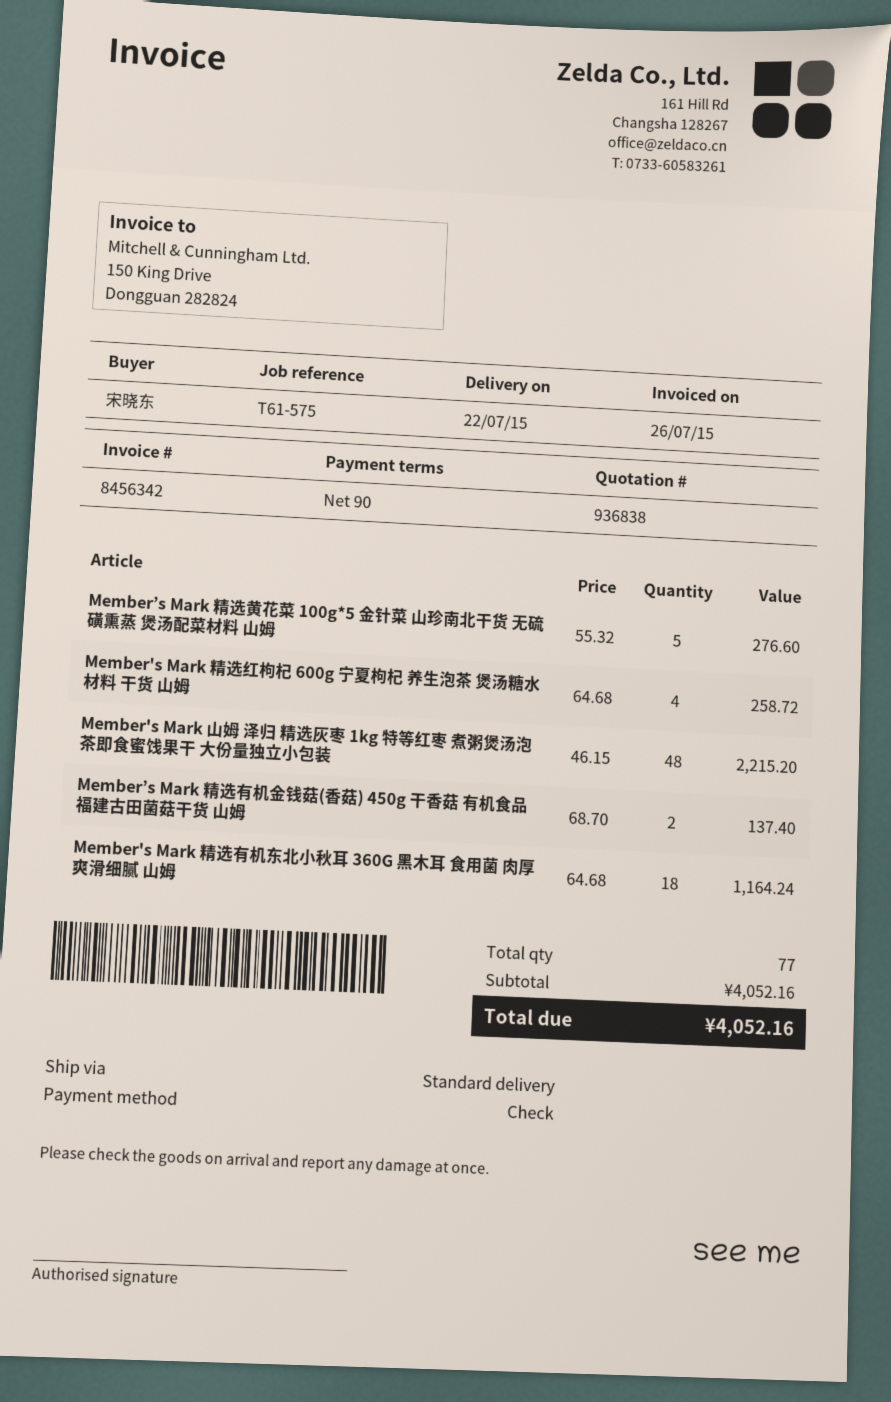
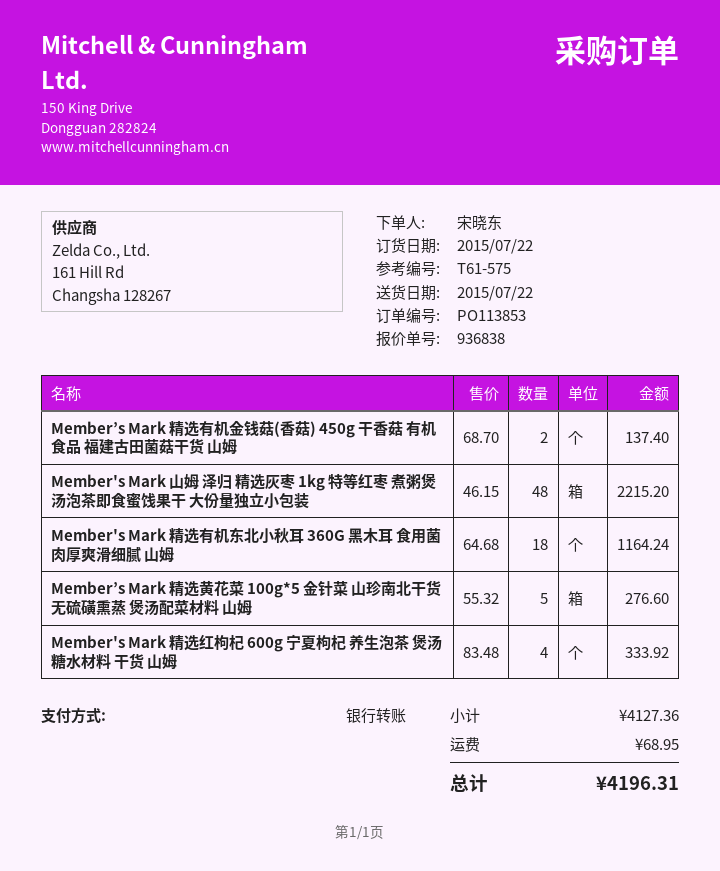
payment method: cheque -> bank transfer
Member's Mark 精选红枸杞 600g 宁夏枸杞 养生泡茶 煲汤糖水材料 干货 山姆: 4 x 64.68 = 258.72 -> 4 x 83.48 = 333.92
subtotal: 4052.16 -> 4127.36
shipping: none -> 68.95
total: 4052.16 -> 4196.31

